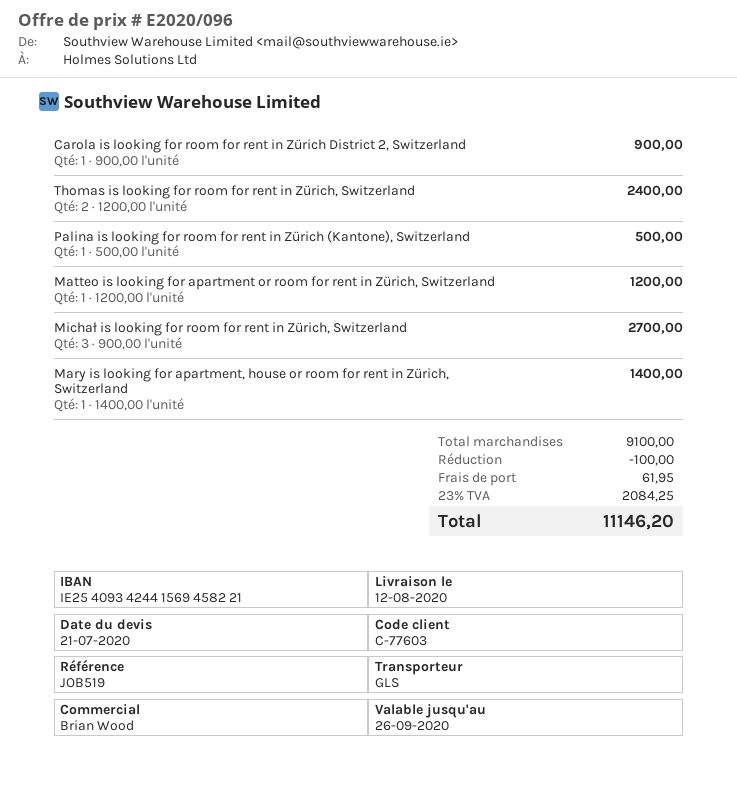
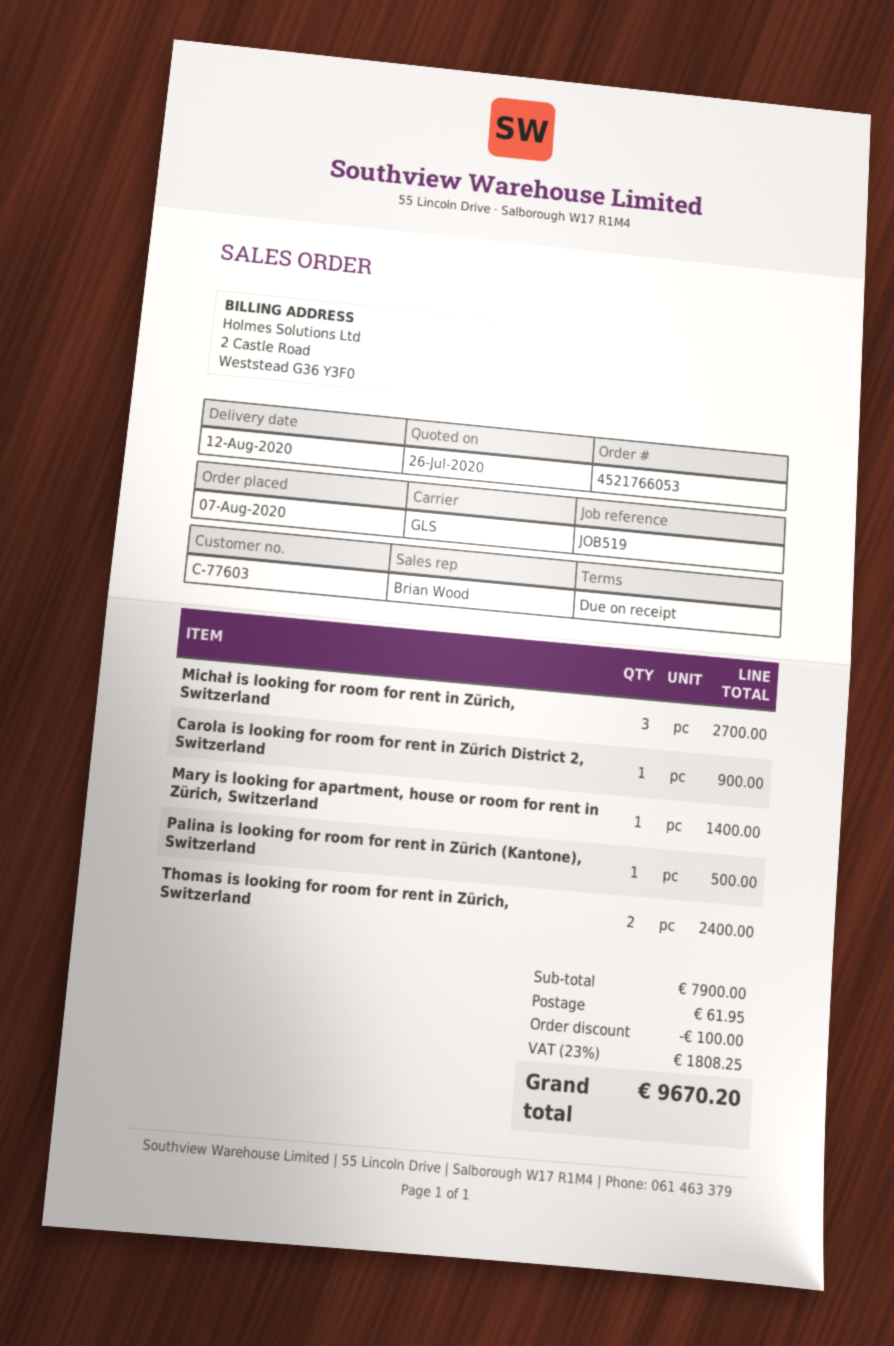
quote date: 2020-07-21 -> 2020-07-26
Matteo is looking for apartment or room for rent in Zürich, Switzerland: 1 for 1200.00 -> none
subtotal: 9100.00 -> 7900.00
tax: 23% = 2084.25 -> 23% = 1808.25
total: 11146.20 -> 9670.20

